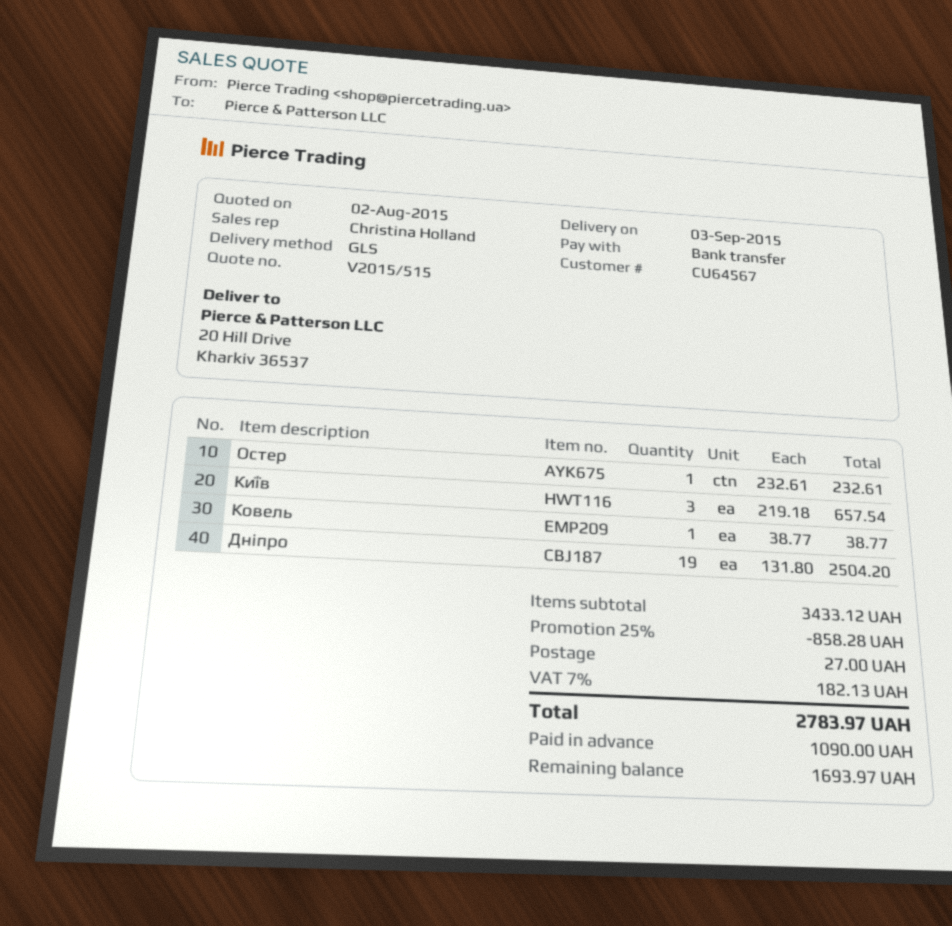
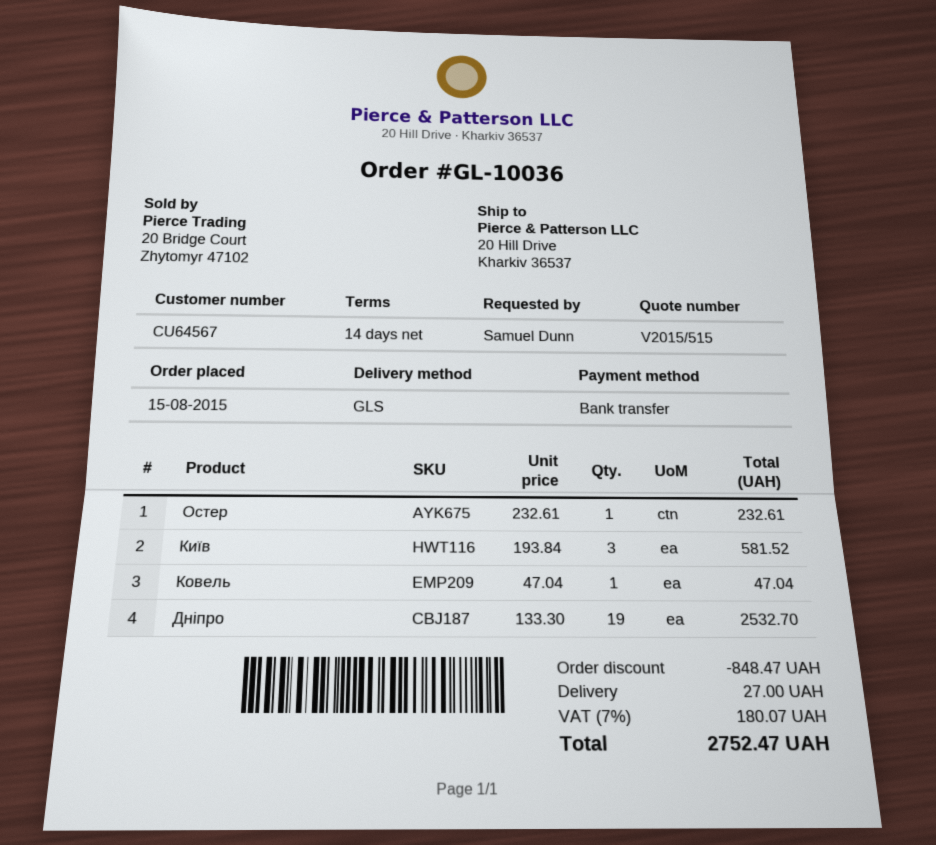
Київ: 3 x 219.18 = 657.54 -> 3 x 193.84 = 581.52
Ковель: 1 x 38.77 = 38.77 -> 1 x 47.04 = 47.04
Дніпро: 19 x 131.80 = 2504.20 -> 19 x 133.30 = 2532.70
discount: 858.28 -> 848.47
tax: 7% = 182.13 -> 7% = 180.07
total: 2783.97 -> 2752.47

